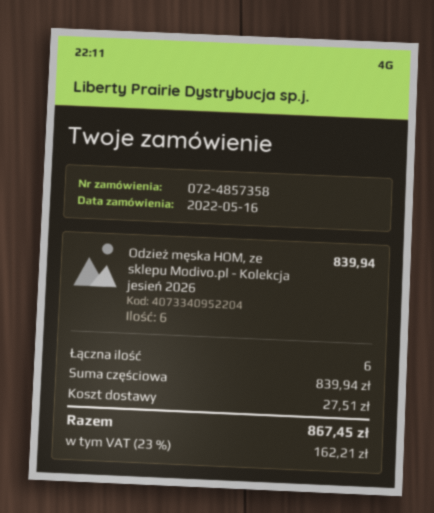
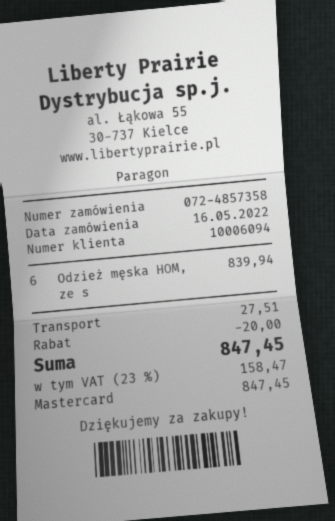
discount: none -> 20.00
tax: 23% = 162.21 -> 23% = 158.47
total: 867.45 -> 847.45

